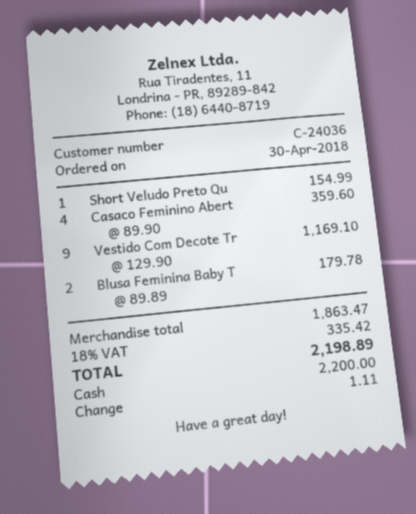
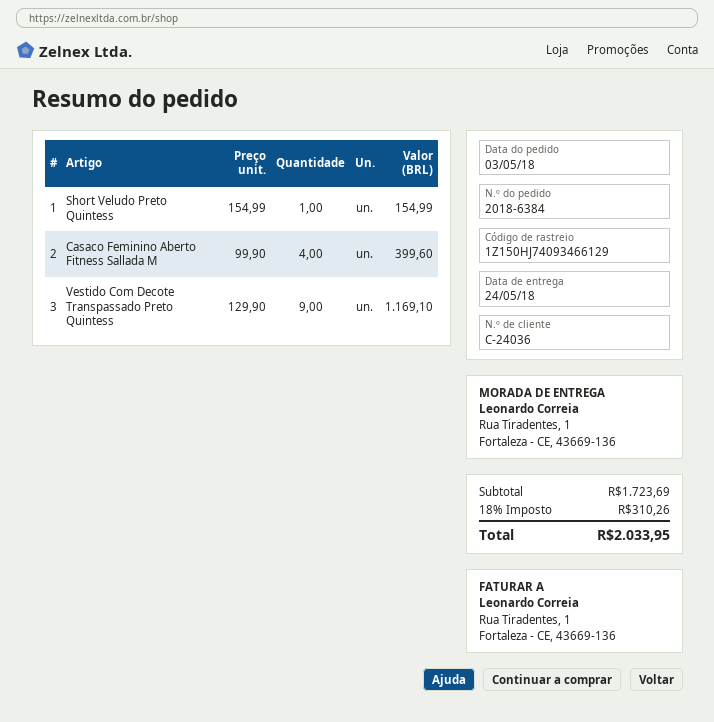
order date: 2018-04-30 -> 2018-05-03
Casaco Feminino Abert: 4 x 89.90 = 359.60 -> 4 x 99.90 = 399.60
Blusa Feminina Baby T: 2 x 89.89 = 179.78 -> none
subtotal: 1863.47 -> 1723.69
tax: 18% = 335.42 -> 18% = 310.26
total: 2198.89 -> 2033.95

